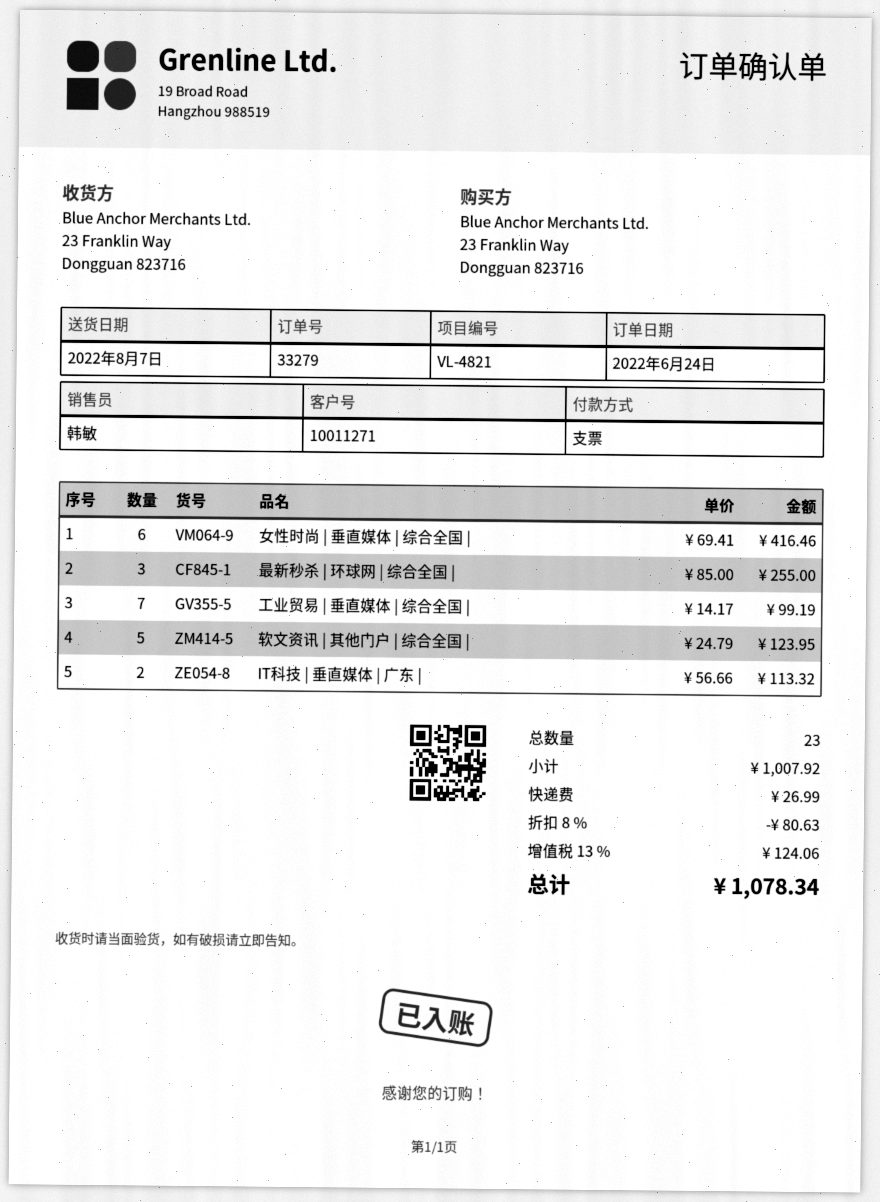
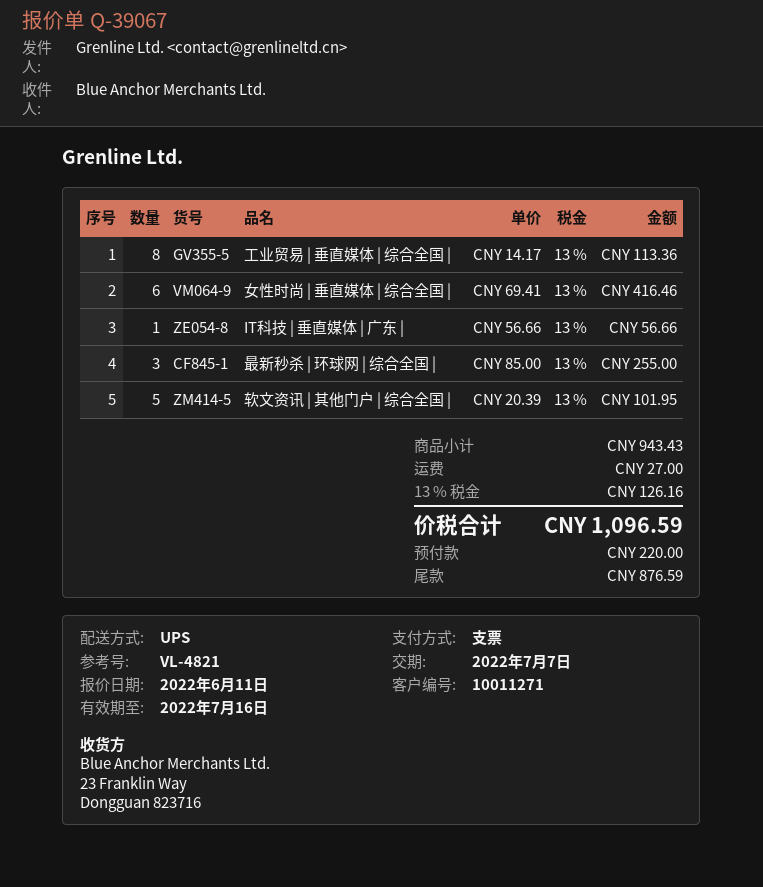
delivery date: 2022-08-07 -> 2022-07-07
工业贸易 | 垂直媒体 | 综合全国 |: 7 x 14.17 = 99.19 -> 8 x 14.17 = 113.36
软文资讯 | 其他门户 | 综合全国 |: 5 x 24.79 = 123.95 -> 5 x 20.39 = 101.95
IT科技 | 垂直媒体 | 广东 |: 2 x 56.66 = 113.32 -> 1 x 56.66 = 56.66
subtotal: 1007.92 -> 943.43
discount: 8% = 80.63 -> none
shipping: 26.99 -> 27.00
tax: 13% = 124.06 -> 13% = 126.16
total: 1078.34 -> 1096.59

